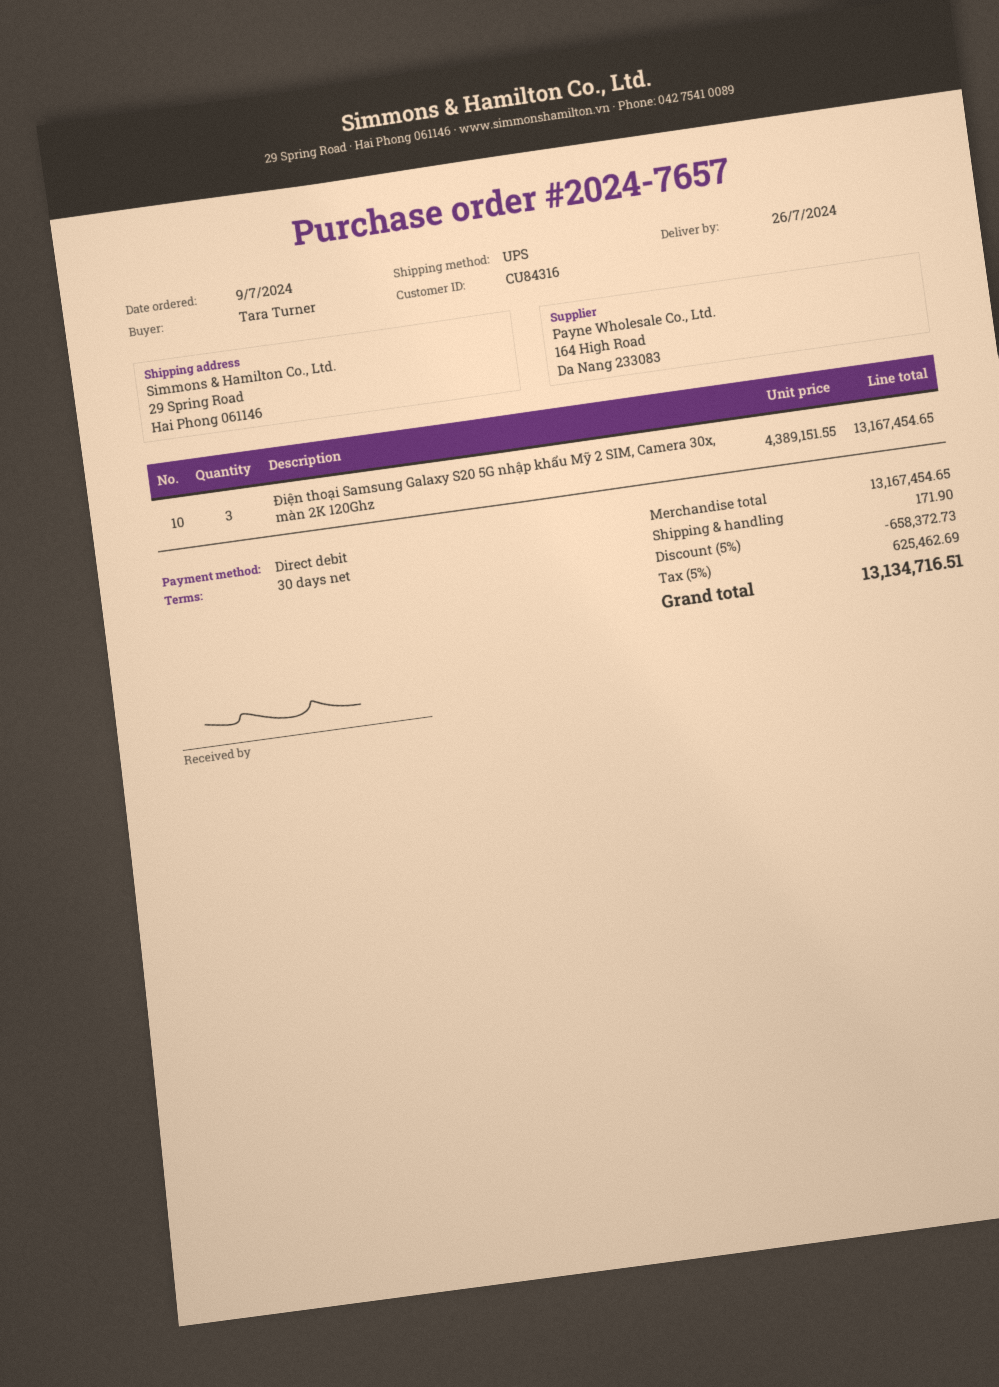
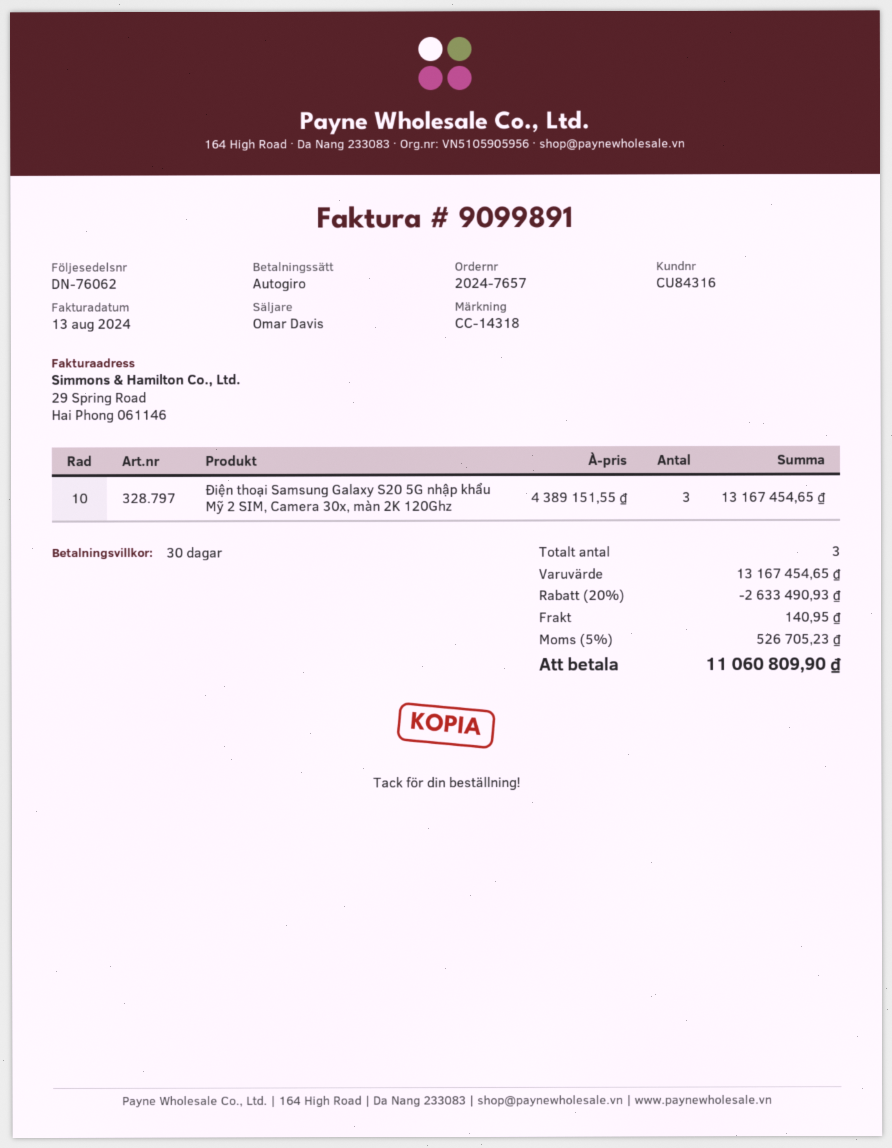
discount: 5% = 658372.73 -> 20% = 2633490.93
shipping: 171.90 -> 140.95
tax: 5% = 625462.69 -> 5% = 526705.23
total: 13134716.51 -> 11060809.90

